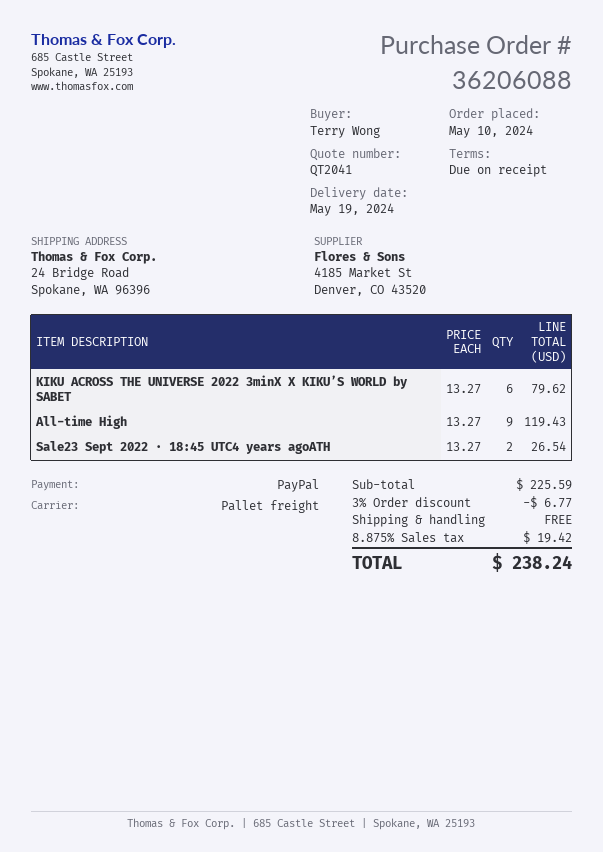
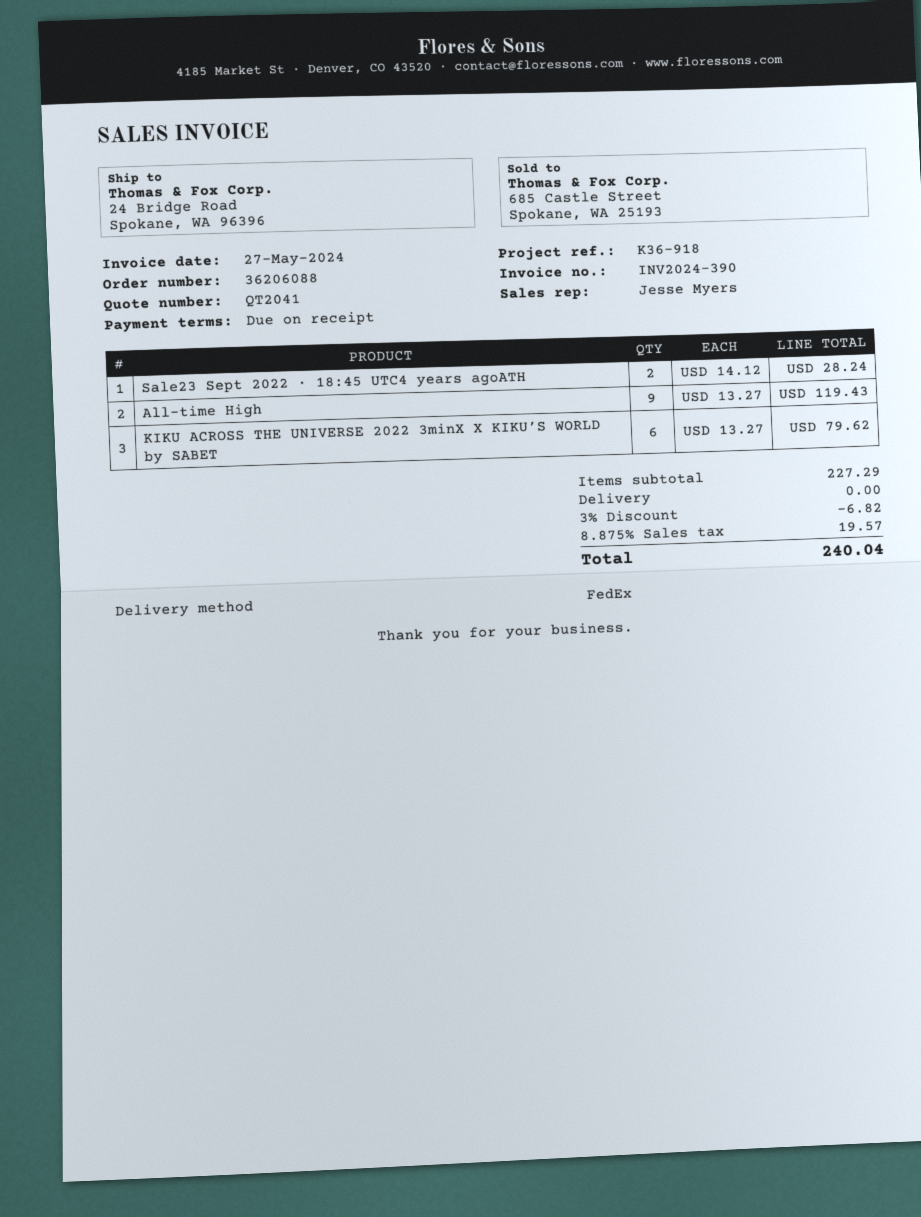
shipping method: pallet freight -> FedEx
Sale23 Sept 2022 · 18:45 UTC4 years agoATH: 2 x 13.27 = 26.54 -> 2 x 14.12 = 28.24
subtotal: 225.59 -> 227.29
discount: 3% = 6.77 -> 3% = 6.82
tax: 8.875% = 19.42 -> 8.875% = 19.57
total: 238.24 -> 240.04

